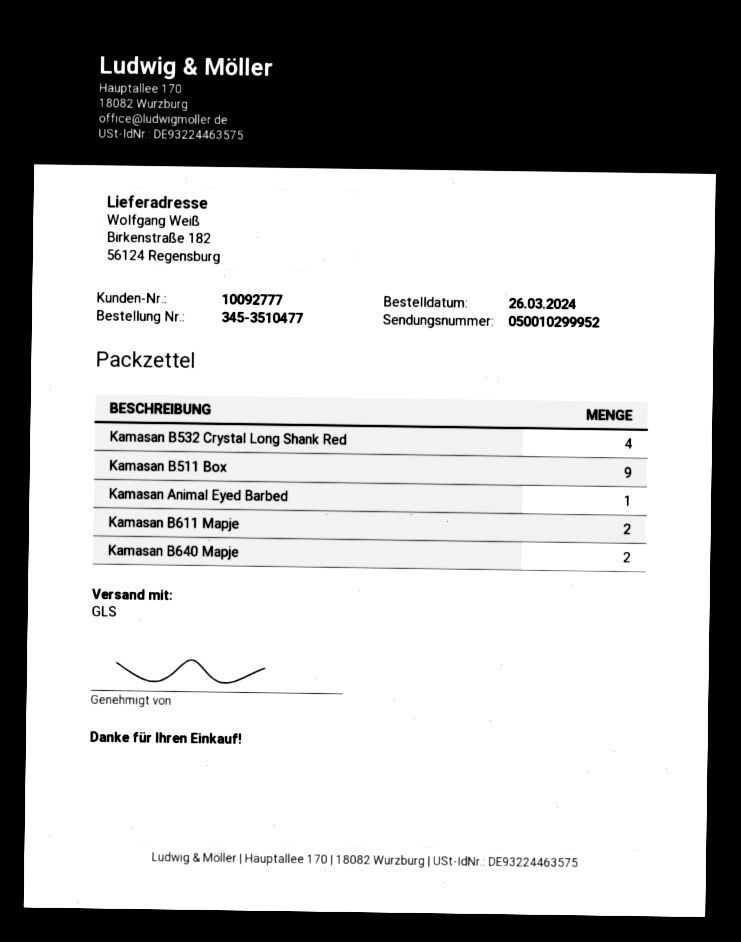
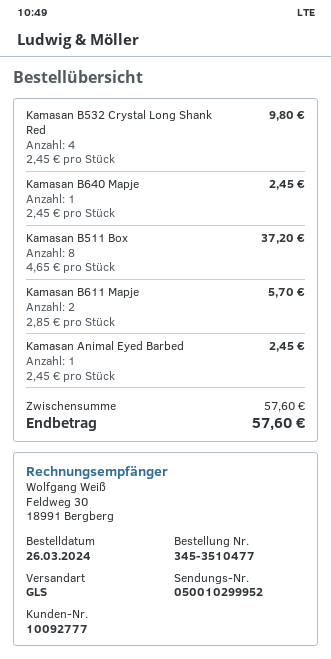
Kamasan B511 Box: 9 -> 8
Kamasan B640 Mapje: 2 -> 1

